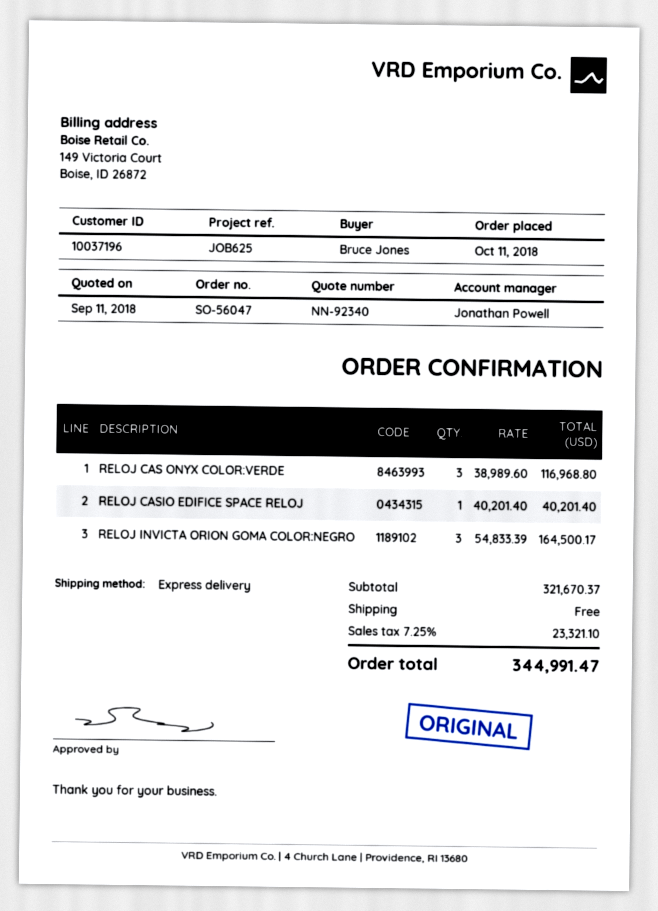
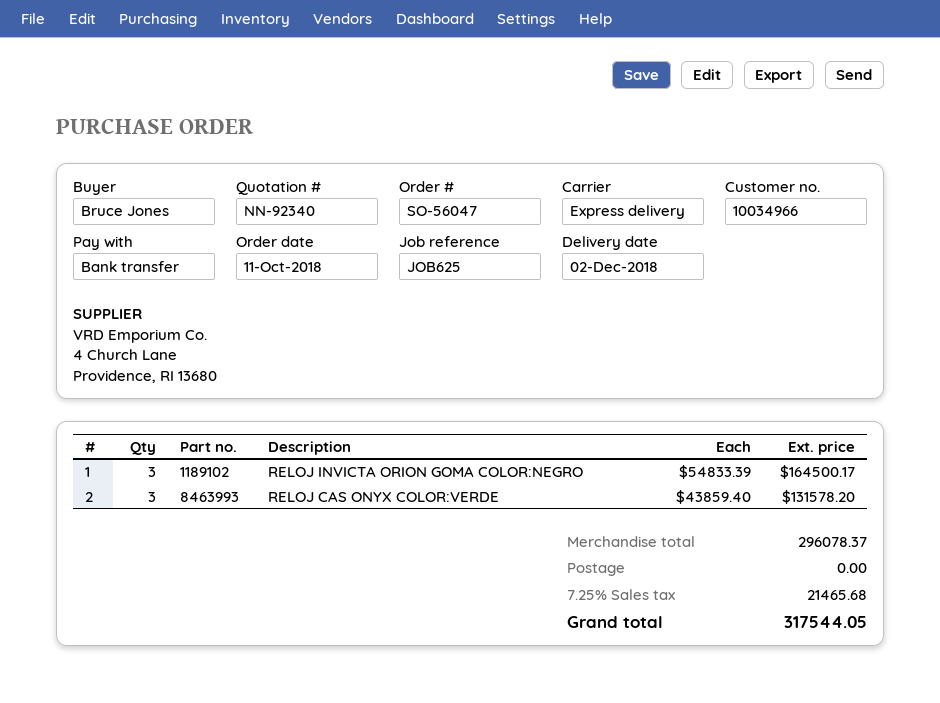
customer number: 10037196 -> 10034966
RELOJ CAS ONYX COLOR:VERDE: 3 x 38989.60 = 116968.80 -> 3 x 43859.40 = 131578.20
RELOJ CASIO EDIFICE SPACE RELOJ: 1 x 40201.40 = 40201.40 -> none
subtotal: 321670.37 -> 296078.37
tax: 7.25% = 23321.10 -> 7.25% = 21465.68
total: 344991.47 -> 317544.05

